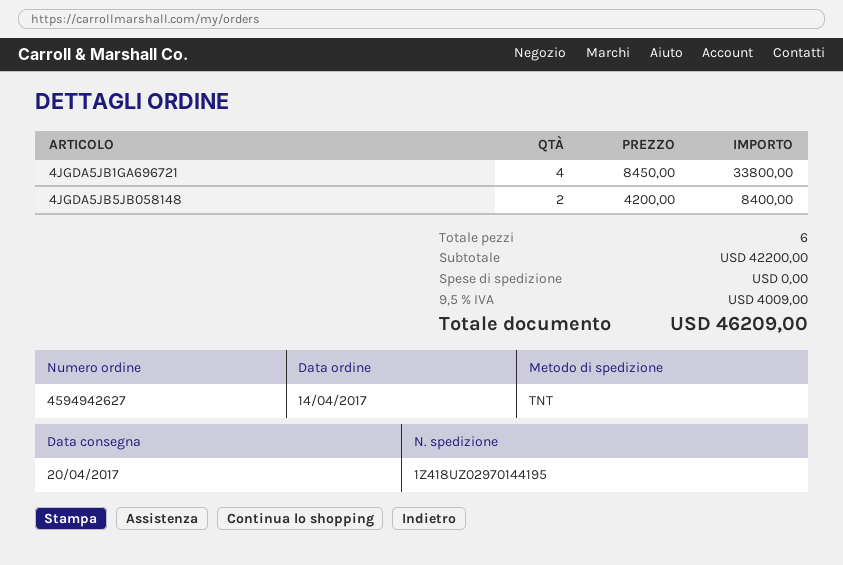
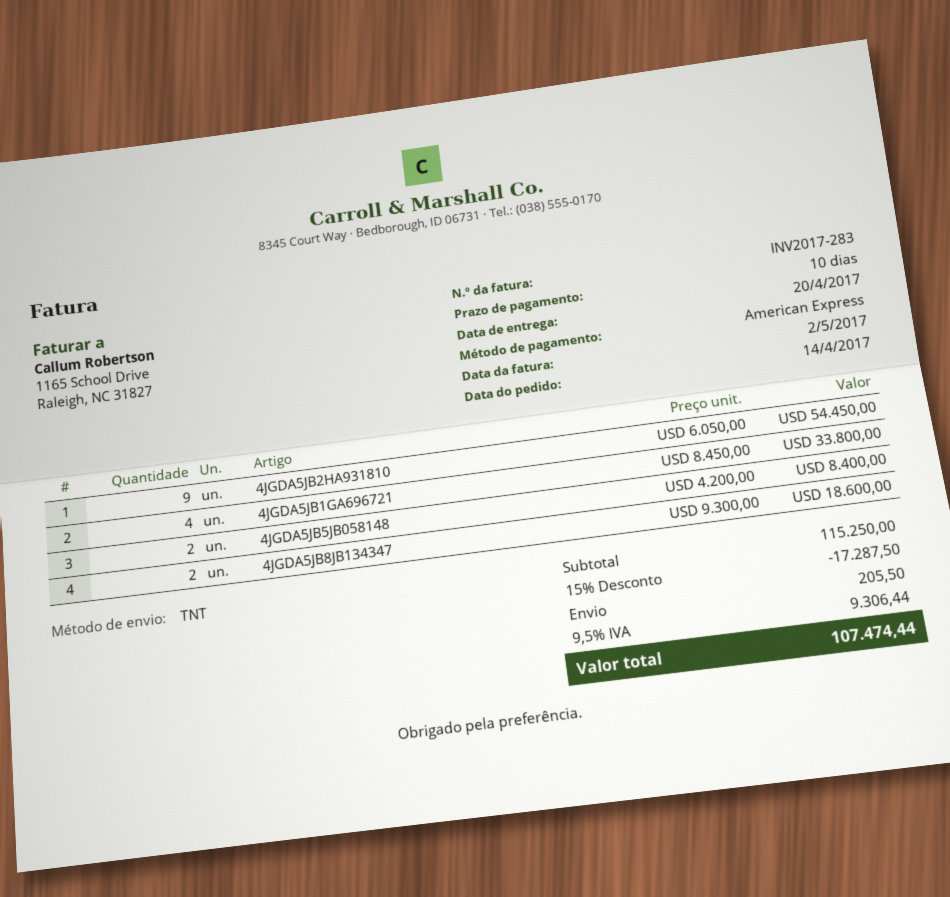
4JGDA5JB2HA931810: none -> 9 x 6050.00 = 54450.00
4JGDA5JB8JB134347: none -> 2 x 9300.00 = 18600.00
subtotal: 42200.00 -> 115250.00
discount: none -> 15% = 17287.50
shipping: 0.00 -> 205.50
tax: 9.5% = 4009.00 -> 9.5% = 9306.44
total: 46209.00 -> 107474.44

